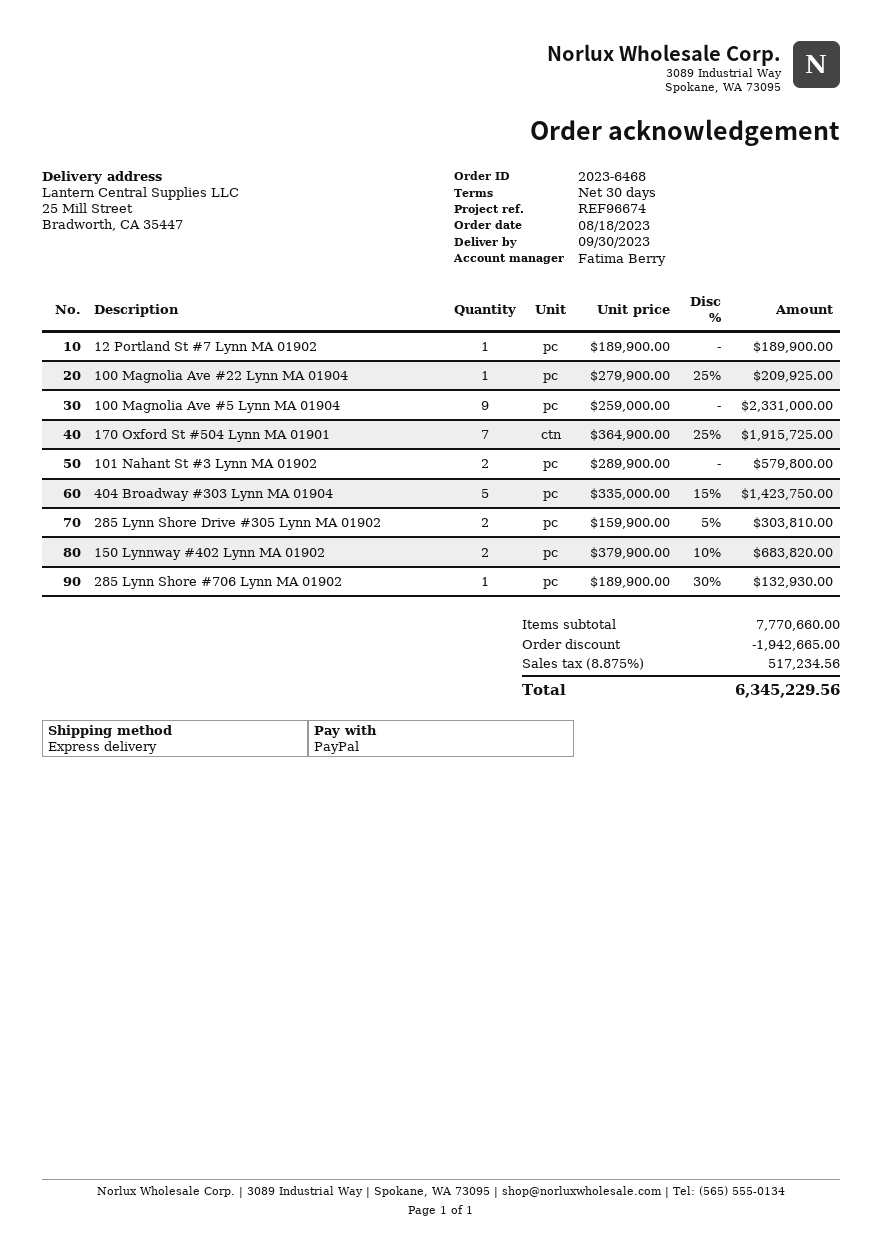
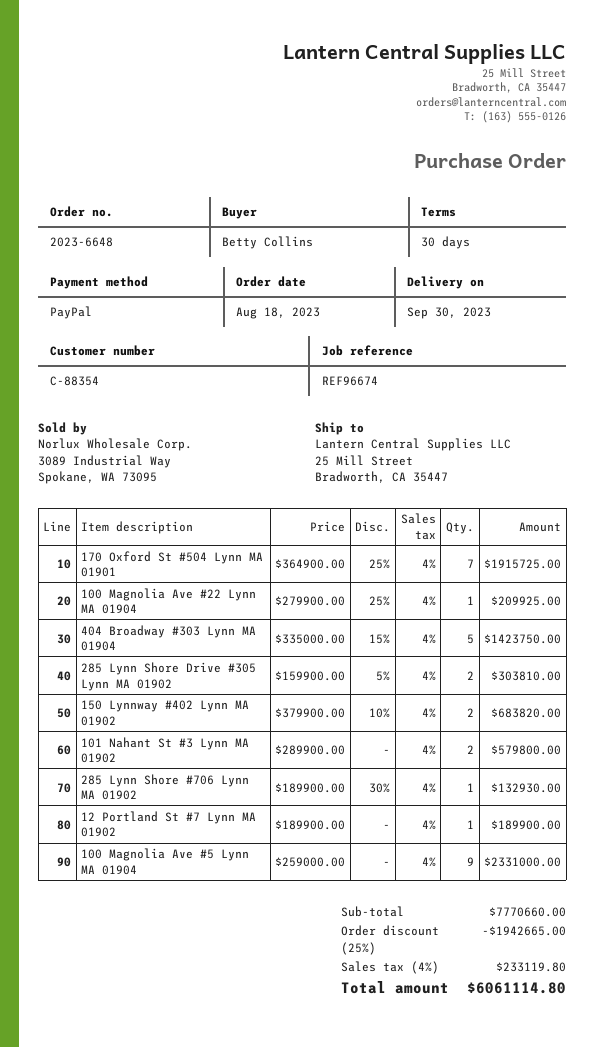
order number: 2023-6468 -> 2023-6648
tax: 8.875% = 517234.56 -> 4% = 233119.80
total: 6345229.56 -> 6061114.80

